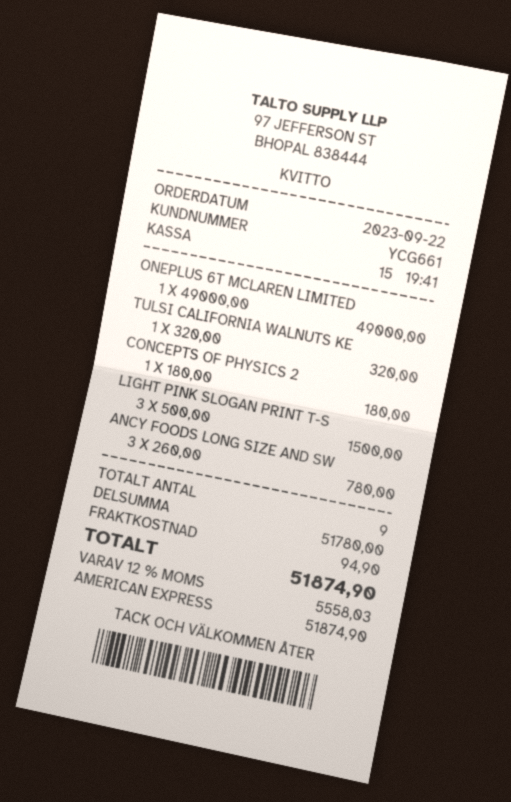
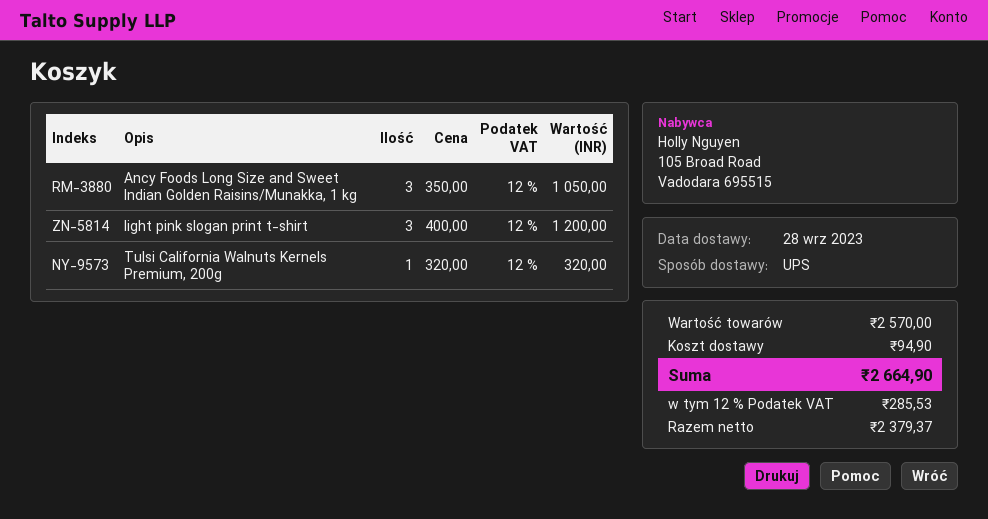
ONEPLUS 6T MCLAREN LIMITED: 1 x 49000.00 = 49000.00 -> none
CONCEPTS OF PHYSICS 2: 1 x 180.00 = 180.00 -> none
LIGHT PINK SLOGAN PRINT T-S: 3 x 500.00 = 1500.00 -> 3 x 400.00 = 1200.00
ANCY FOODS LONG SIZE AND SW: 3 x 260.00 = 780.00 -> 3 x 350.00 = 1050.00
subtotal: 51780.00 -> 2570.00
tax: 12% = 5558.03 -> 12% = 285.53
total: 51874.90 -> 2664.90

